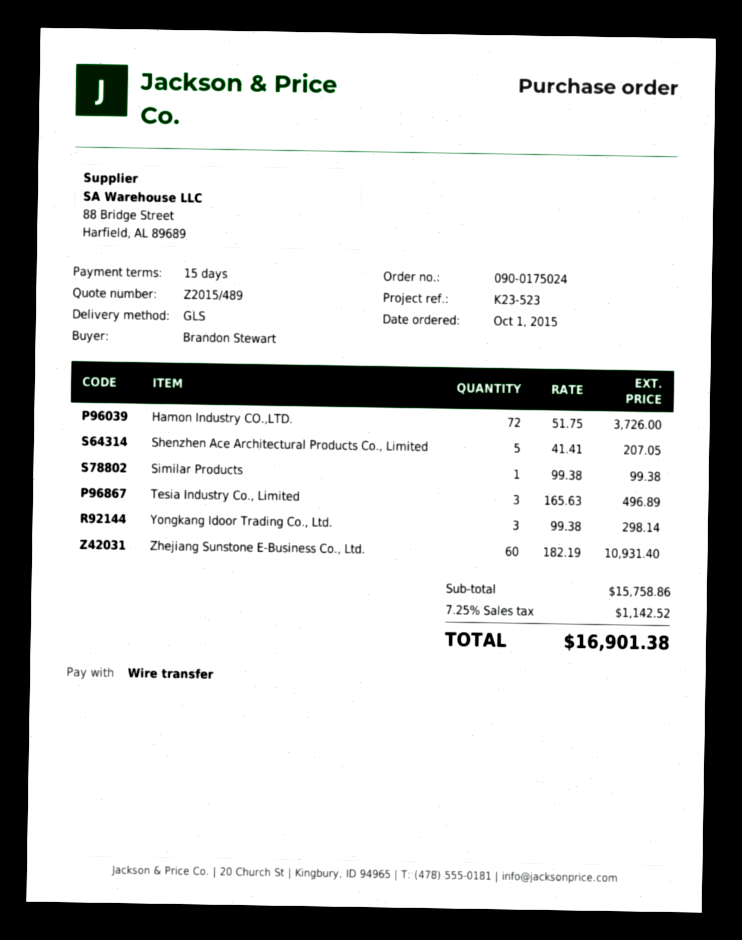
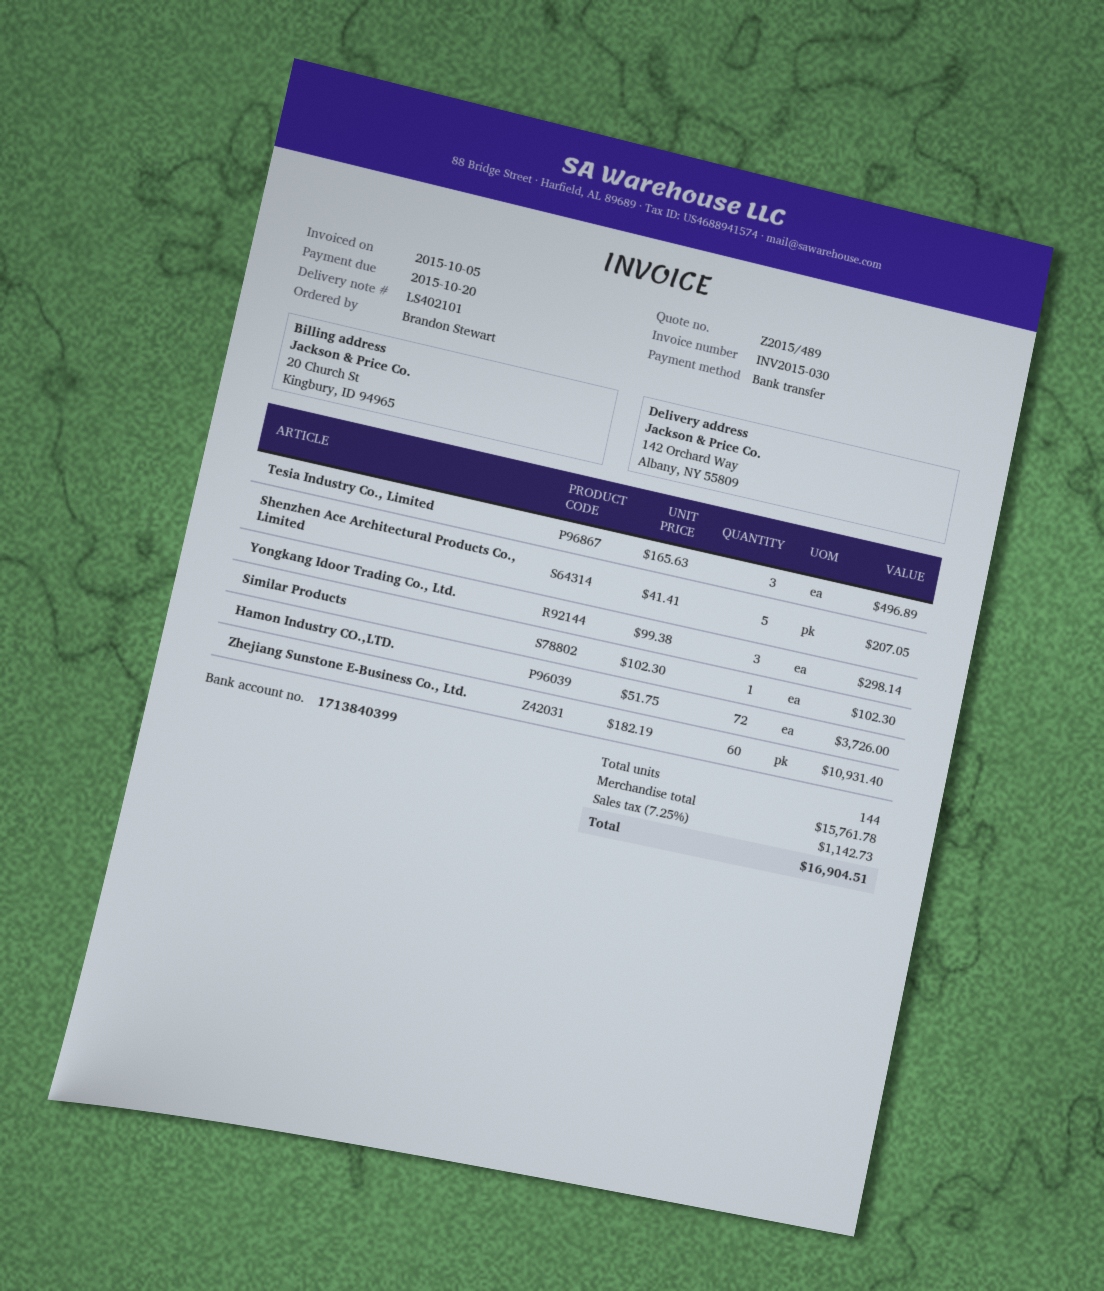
Similar Products: 1 x 99.38 = 99.38 -> 1 x 102.30 = 102.30
subtotal: 15758.86 -> 15761.78
tax: 7.25% = 1142.52 -> 7.25% = 1142.73
total: 16901.38 -> 16904.51

